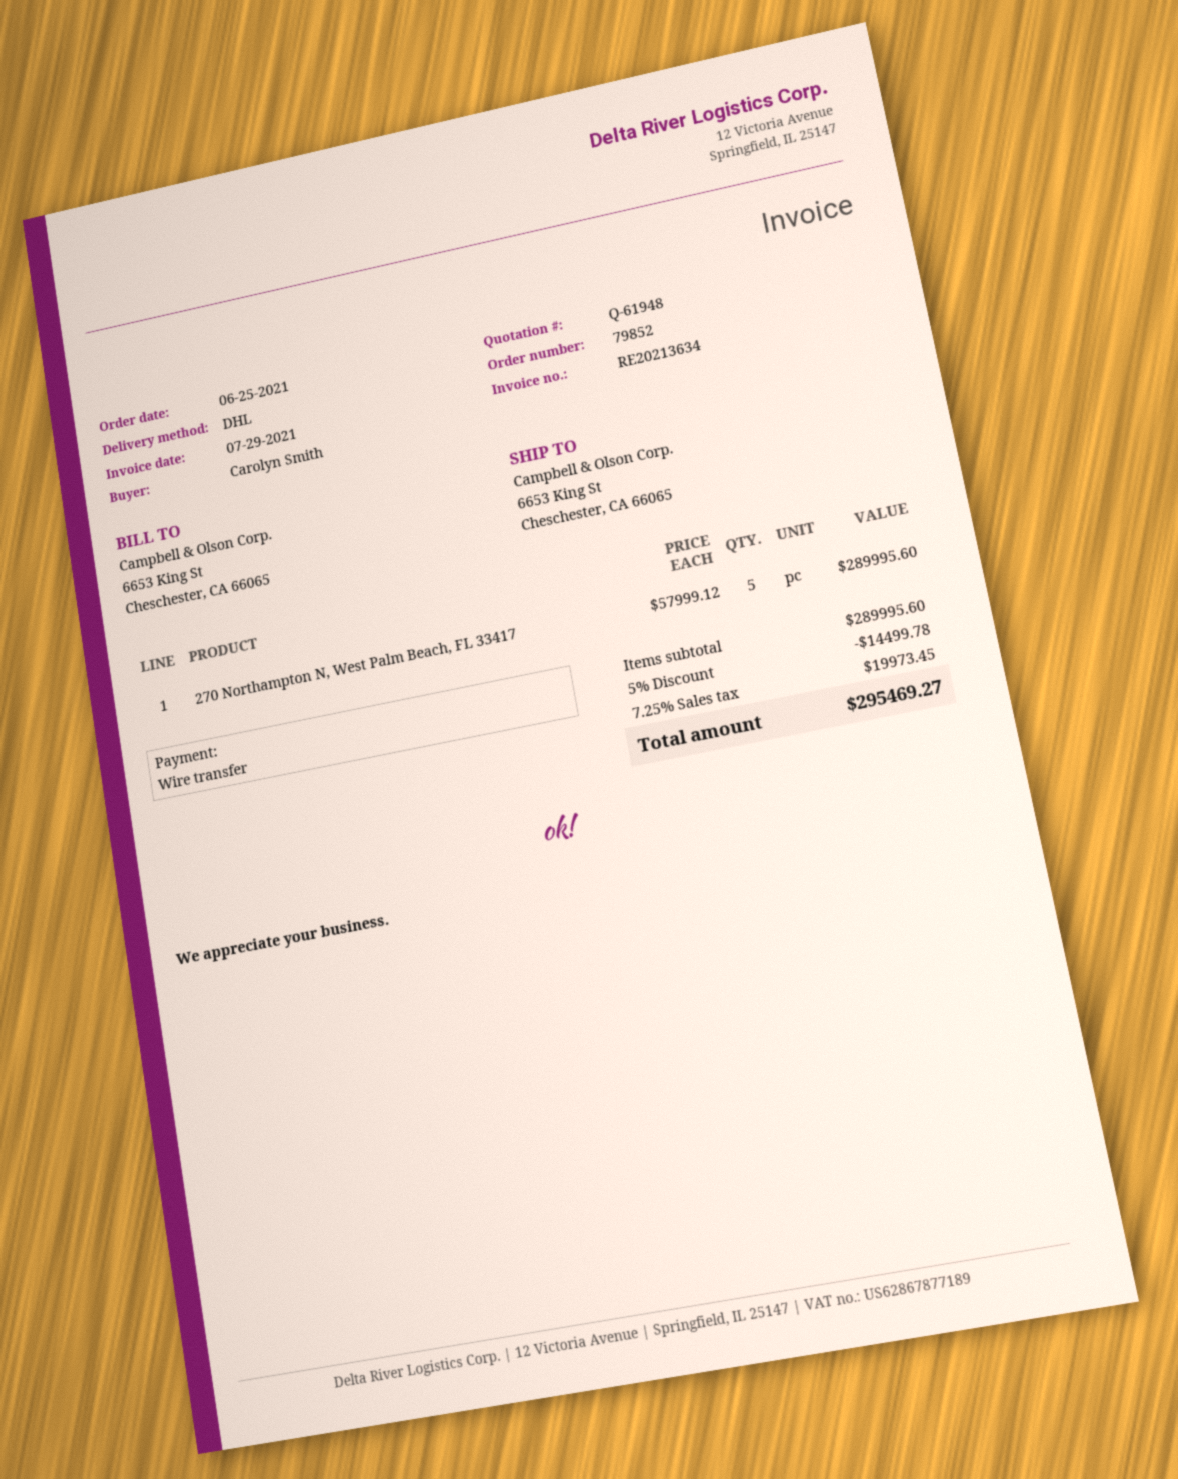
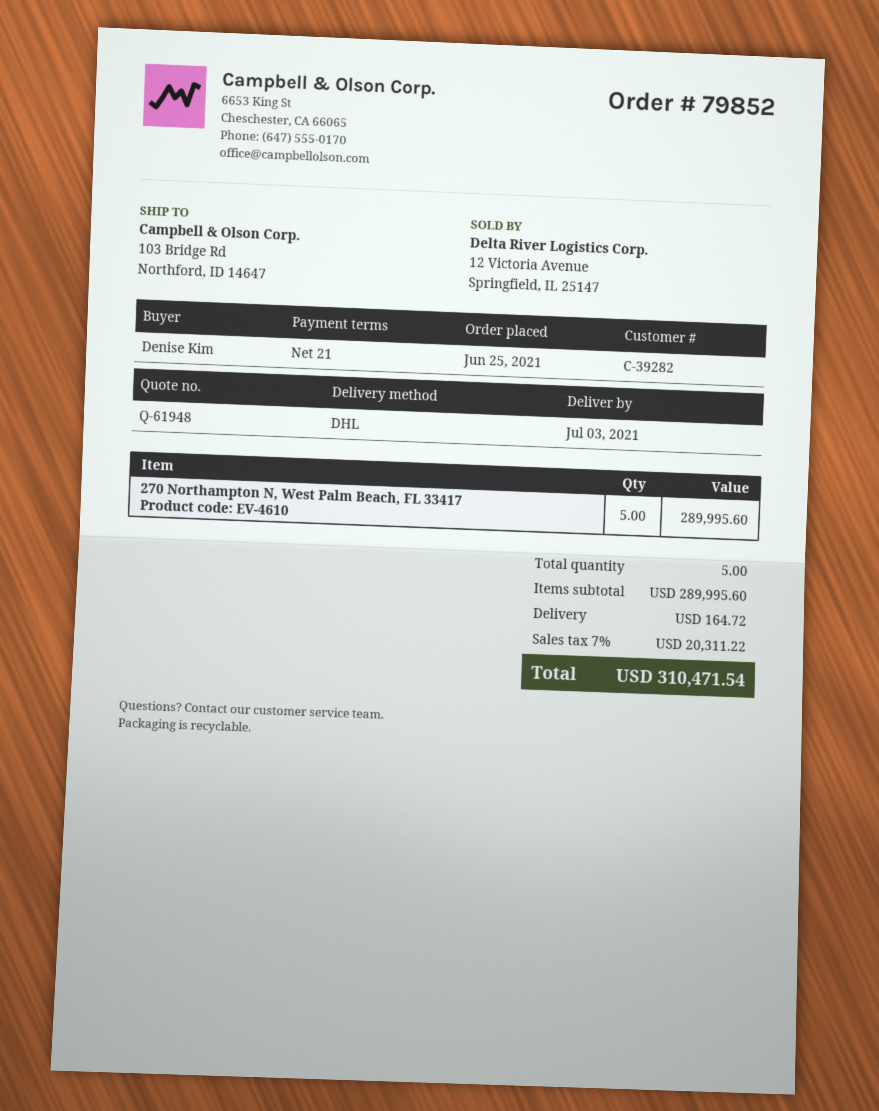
ordered by: Carolyn Smith -> Denise Kim
ship to: 6653 King St, Cheschester, CA 66065 -> 103 Bridge Rd, Northford, ID 14647
discount: 5% = 14499.78 -> none
shipping: none -> 164.72
tax: 7.25% = 19973.45 -> 7% = 20311.22
total: 295469.27 -> 310471.54

